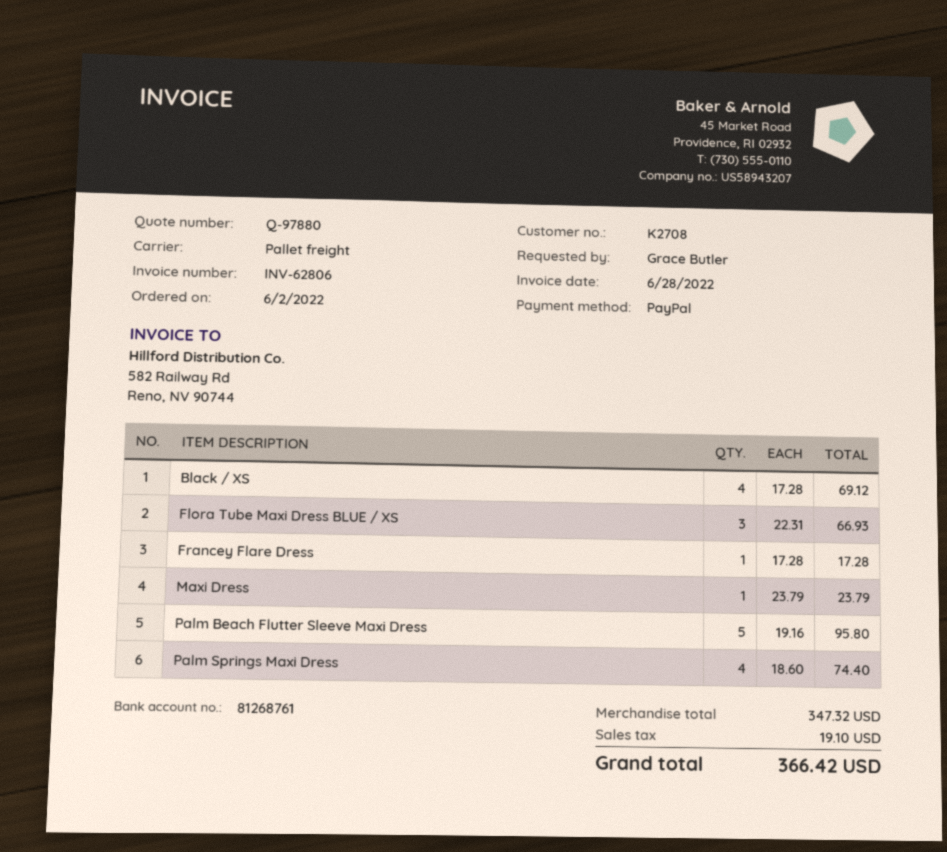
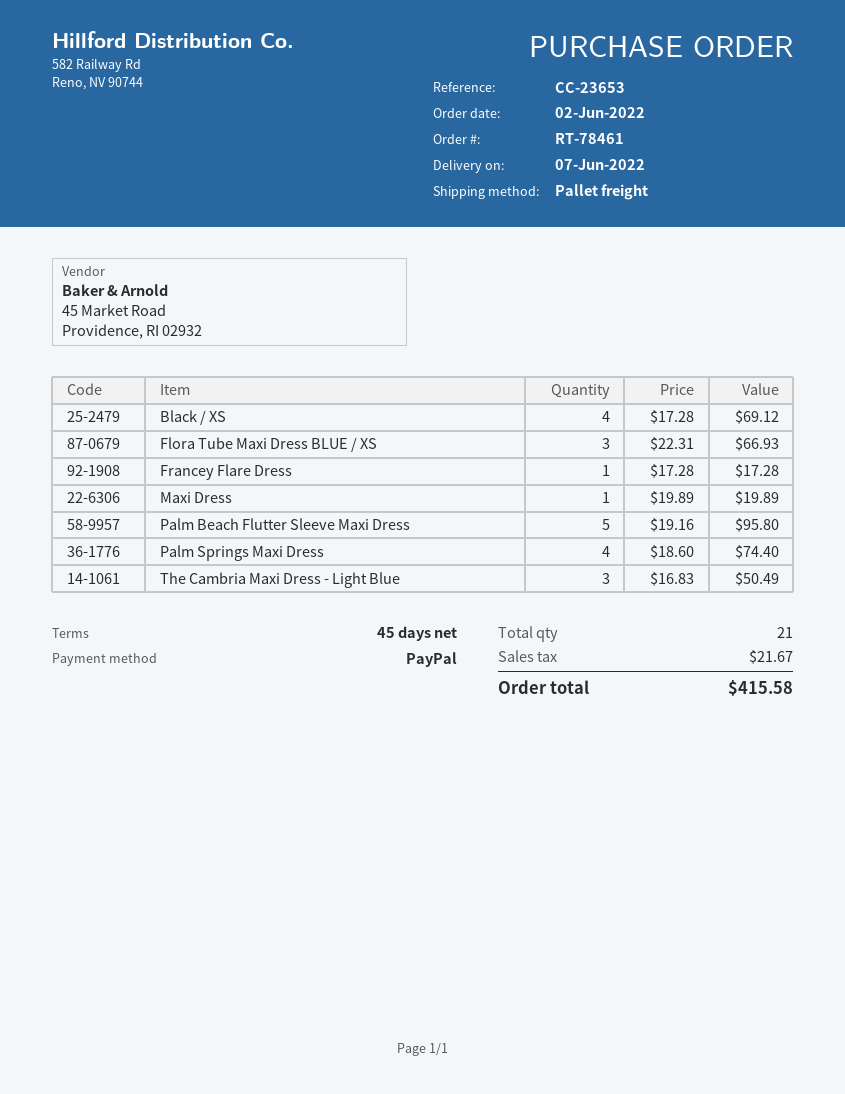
Maxi Dress: 1 x 23.79 = 23.79 -> 1 x 19.89 = 19.89
The Cambria Maxi Dress - Light Blue: none -> 3 x 16.83 = 50.49
tax: 19.10 -> 21.67
total: 366.42 -> 415.58

